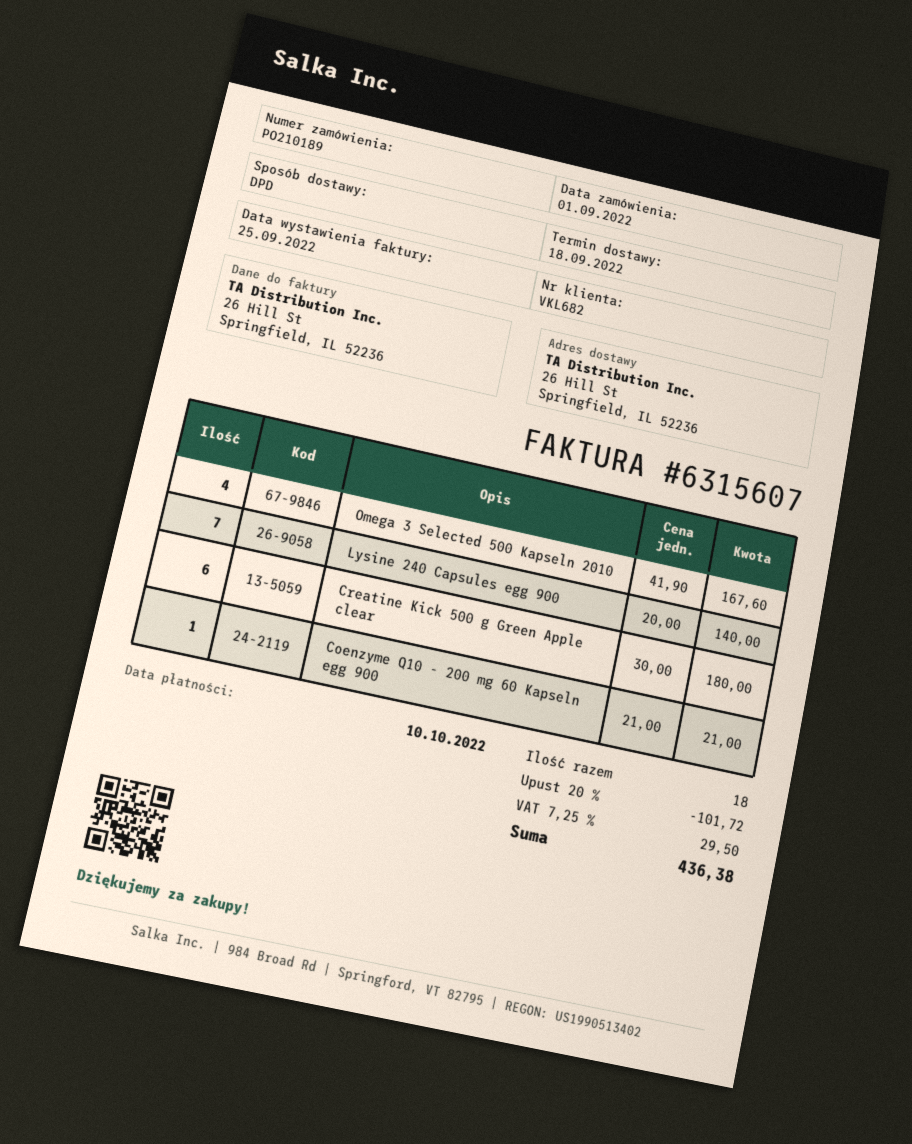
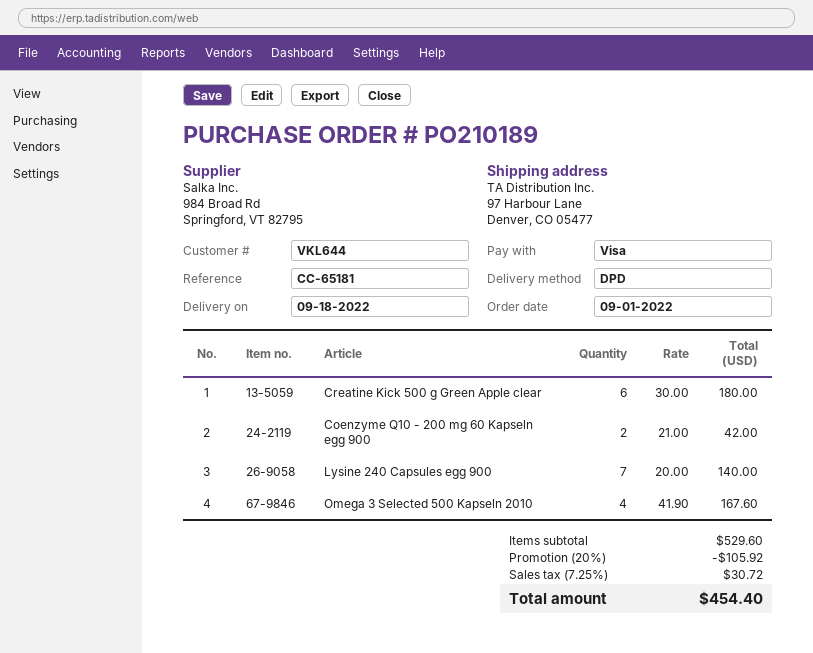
customer number: VKL682 -> VKL644
ship to: 26 Hill St, Springfield, IL 52236 -> 97 Harbour Lane, Denver, CO 05477
Coenzyme Q10 - 200 mg 60 Kapseln egg 900: 1 x 21.00 = 21.00 -> 2 x 21.00 = 42.00
discount: 20% = 101.72 -> 20% = 105.92
tax: 7.25% = 29.50 -> 7.25% = 30.72
total: 436.38 -> 454.40

